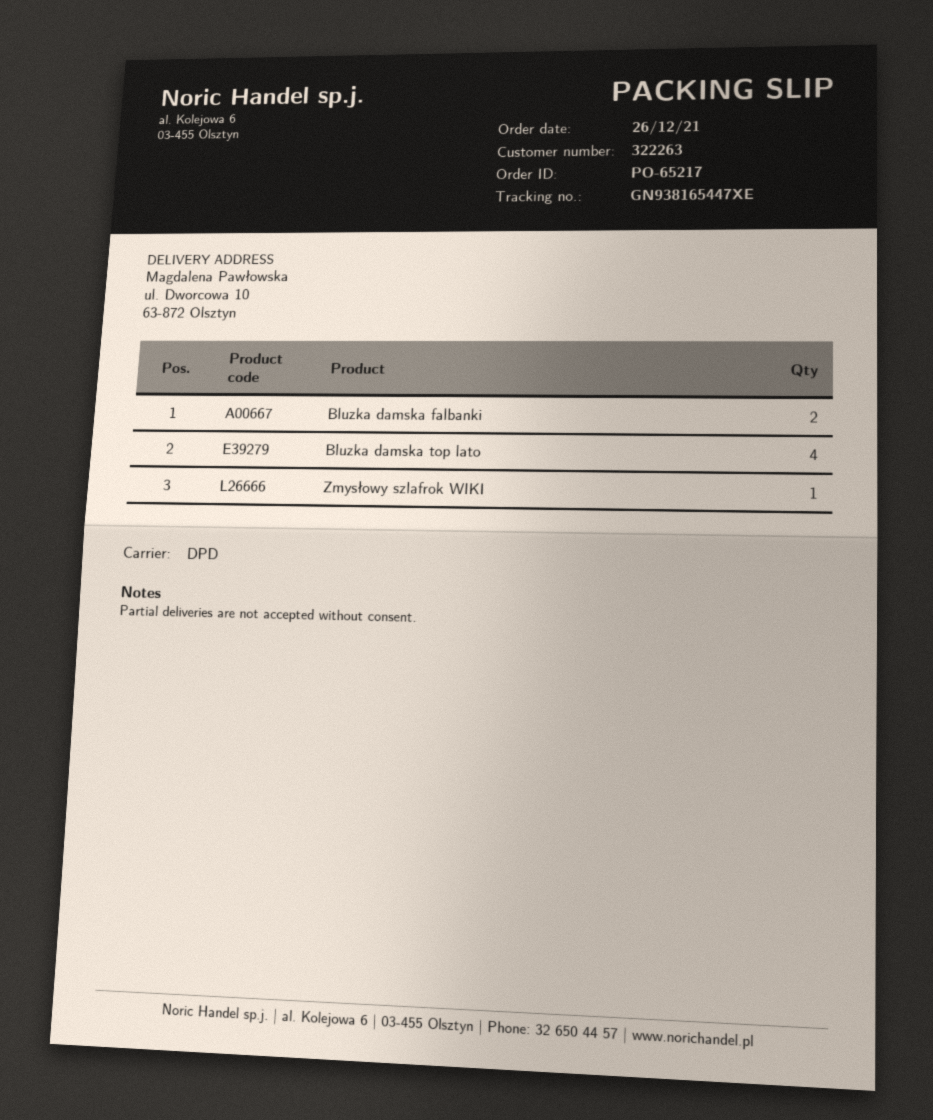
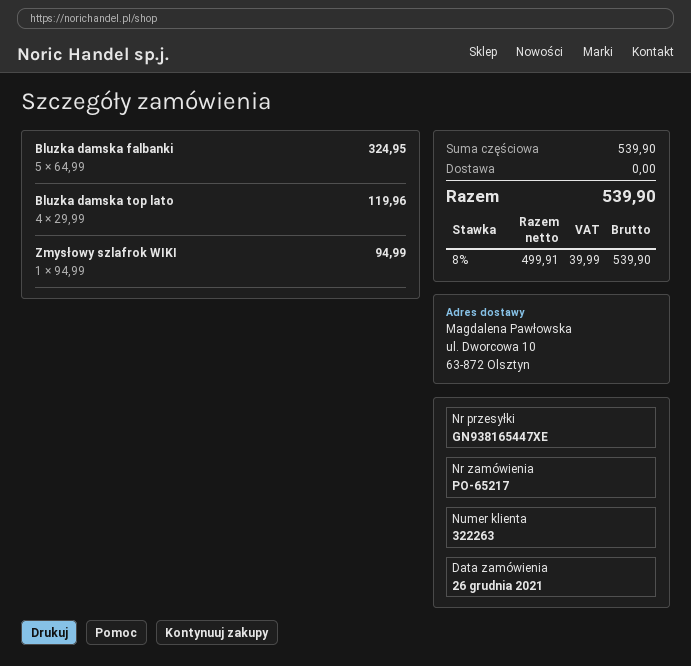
Bluzka damska falbanki: 2 -> 5

